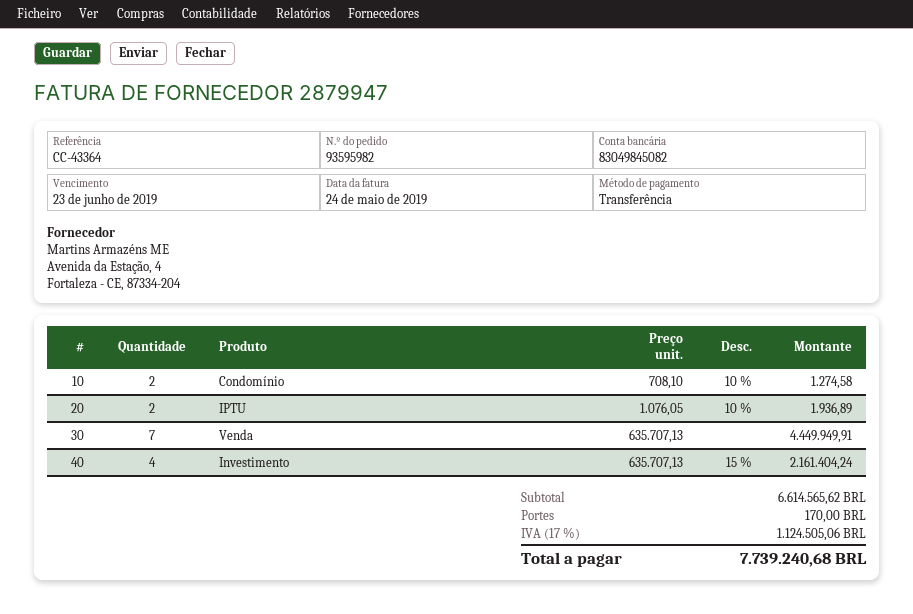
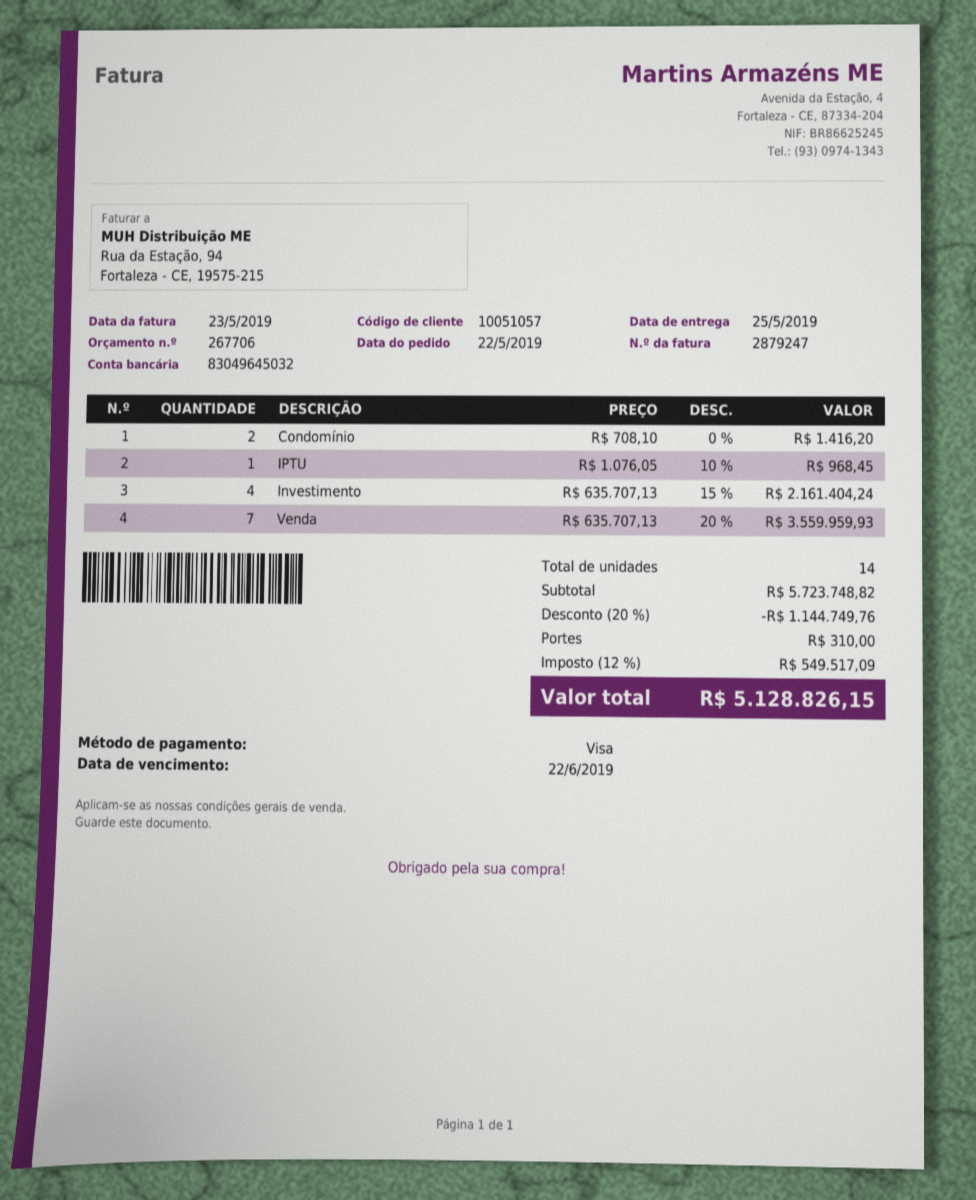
invoice number: 2879947 -> 2879247
invoice date: 2019-05-24 -> 2019-05-23
due date: 2019-06-23 -> 2019-06-22
payment method: bank transfer -> Visa
bank account: 83049845082 -> 83049645032
Condomínio: 2 x 708.10 - 10% = 1274.58 -> 2 x 708.10 = 1416.20
IPTU: 2 x 1076.05 - 10% = 1936.89 -> 1 x 1076.05 - 10% = 968.45
Venda: 7 x 635707.13 = 4449949.91 -> 7 x 635707.13 - 20% = 3559959.93
subtotal: 6614565.62 -> 5723748.82
discount: none -> 20% = 1144749.76
shipping: 170.00 -> 310.00
tax: 17% = 1124505.06 -> 12% = 549517.09
total: 7739240.68 -> 5128826.15

